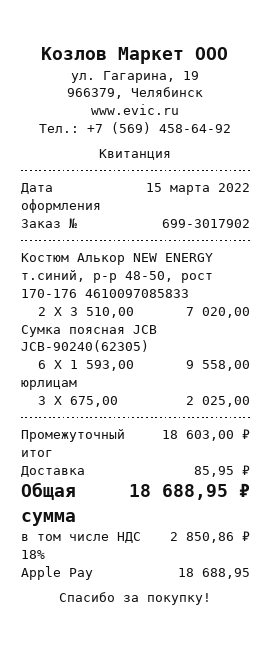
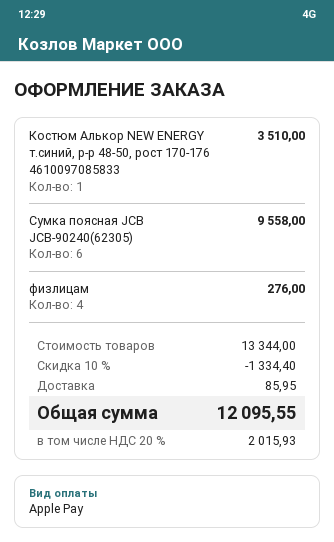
Костюм Алькор NEW ENERGY т.синий, р-р 48-50, рост 170-176 4610097085833: 2 for 7020.00 -> 1 for 3510.00
юрлицам: 3 for 2025.00 -> none
физлицам: none -> 4 for 276.00
subtotal: 18603.00 -> 13344.00
discount: none -> 10% = 1334.40
tax: 18% = 2850.86 -> 20% = 2015.93
total: 18688.95 -> 12095.55

